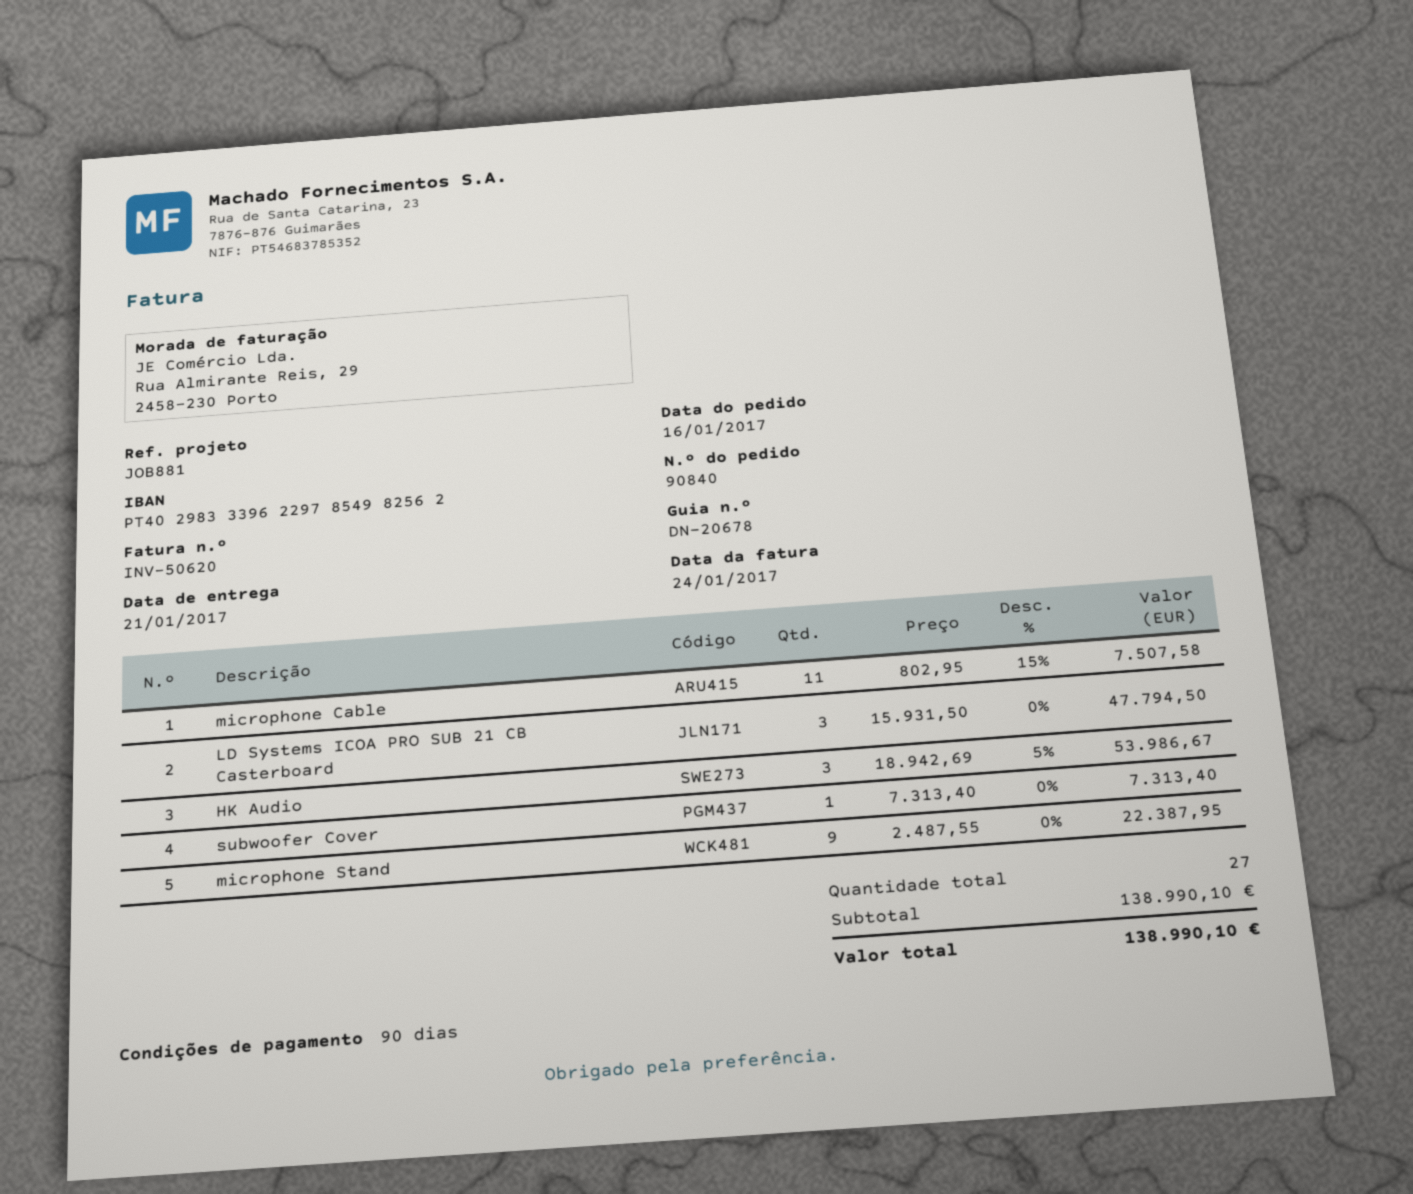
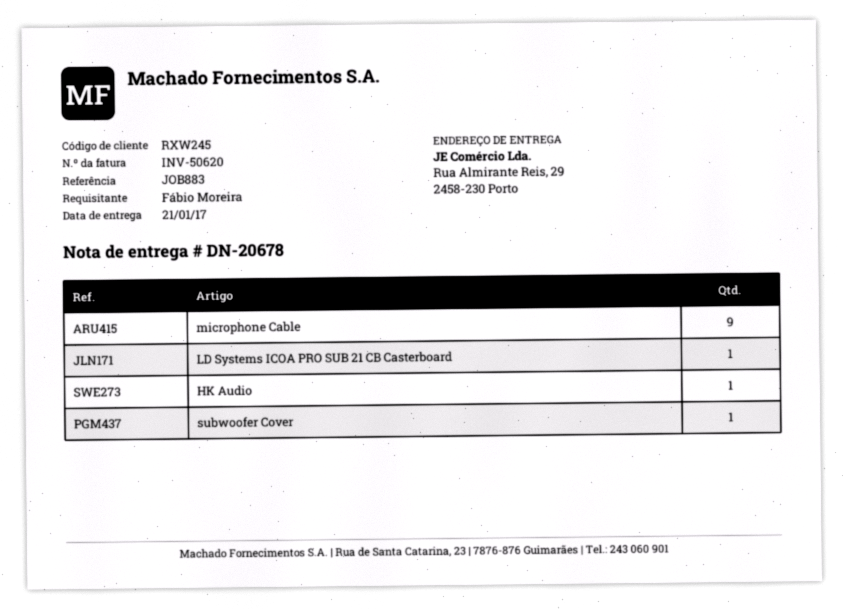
reference: JOB881 -> JOB883
microphone Cable: 11 -> 9
LD Systems ICOA PRO SUB 21 CB Casterboard: 3 -> 1
HK Audio: 3 -> 1
microphone Stand: 9 -> none

